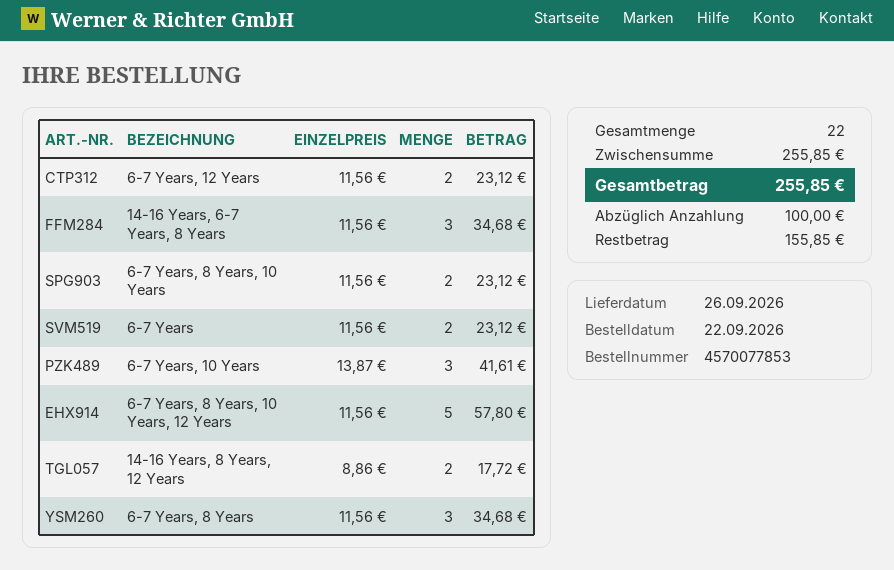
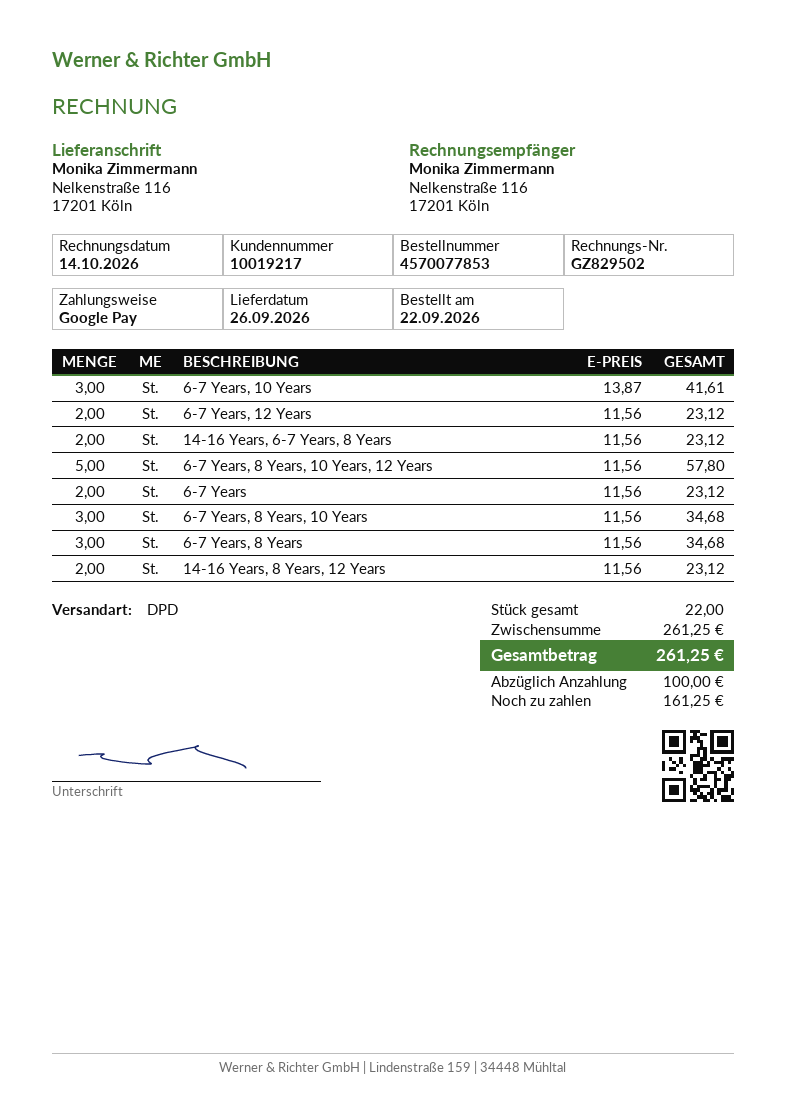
14-16 Years, 6-7 Years, 8 Years: 3 x 11.56 = 34.68 -> 2 x 11.56 = 23.12
6-7 Years, 8 Years, 10 Years: 2 x 11.56 = 23.12 -> 3 x 11.56 = 34.68
14-16 Years, 8 Years, 12 Years: 2 x 8.86 = 17.72 -> 2 x 11.56 = 23.12
subtotal: 255.85 -> 261.25
total: 255.85 -> 261.25
balance: 155.85 -> 161.25

